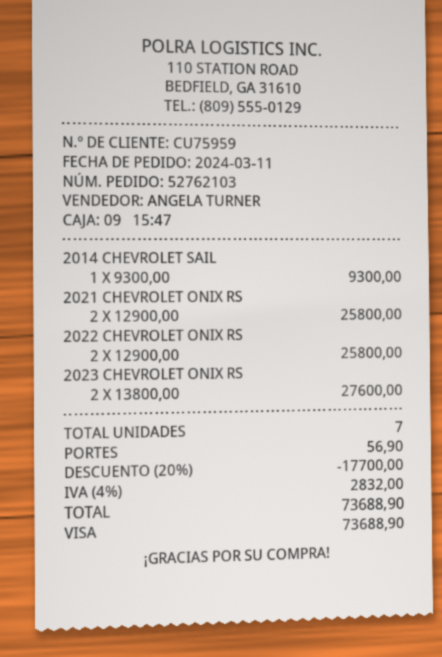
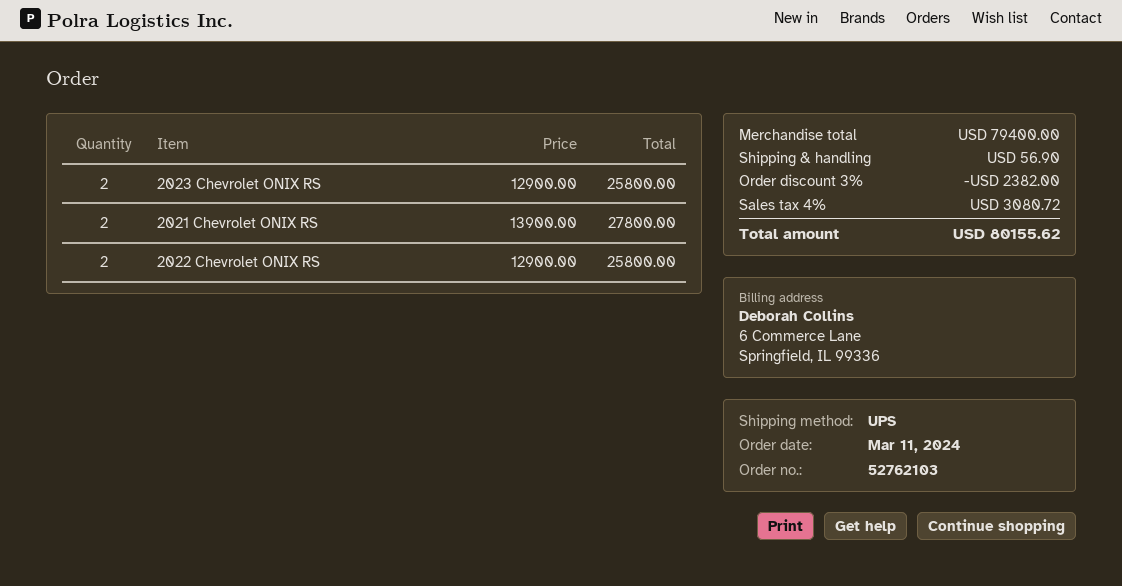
2014 CHEVROLET SAIL: 1 x 9300.00 = 9300.00 -> none
2021 CHEVROLET ONIX RS: 2 x 12900.00 = 25800.00 -> 2 x 13900.00 = 27800.00
2023 CHEVROLET ONIX RS: 2 x 13800.00 = 27600.00 -> 2 x 12900.00 = 25800.00
discount: 20% = 17700.00 -> 3% = 2382.00
tax: 4% = 2832.00 -> 4% = 3080.72
total: 73688.90 -> 80155.62

